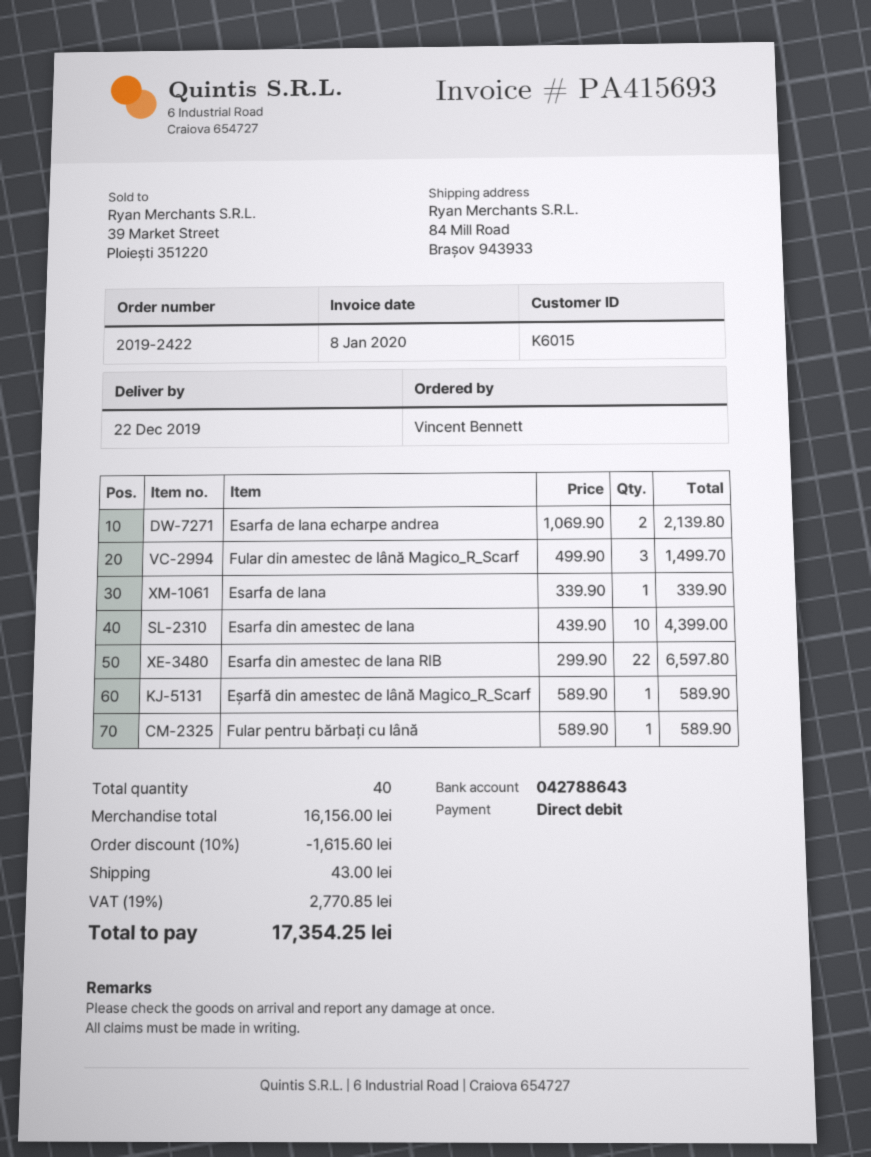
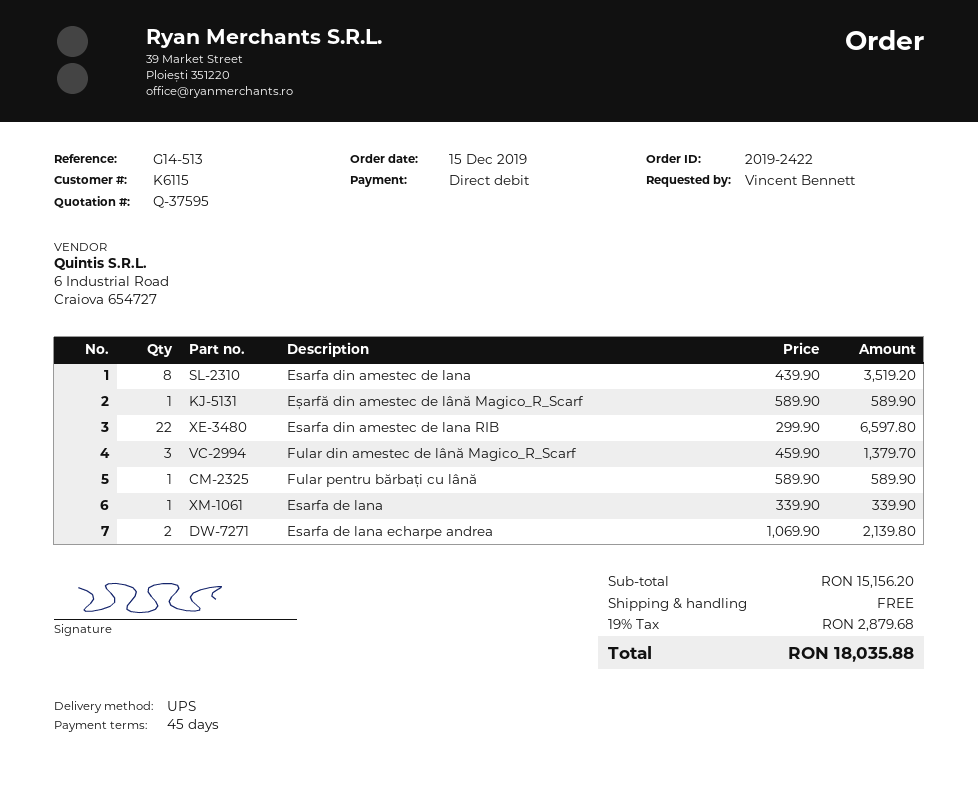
customer number: K6015 -> K6115
Fular din amestec de lână Magico_R_Scarf: 3 x 499.90 = 1499.70 -> 3 x 459.90 = 1379.70
Esarfa din amestec de lana: 10 x 439.90 = 4399.00 -> 8 x 439.90 = 3519.20
subtotal: 16156.00 -> 15156.20
discount: 10% = 1615.60 -> none
shipping: 43.00 -> 0.00
tax: 19% = 2770.85 -> 19% = 2879.68
total: 17354.25 -> 18035.88

